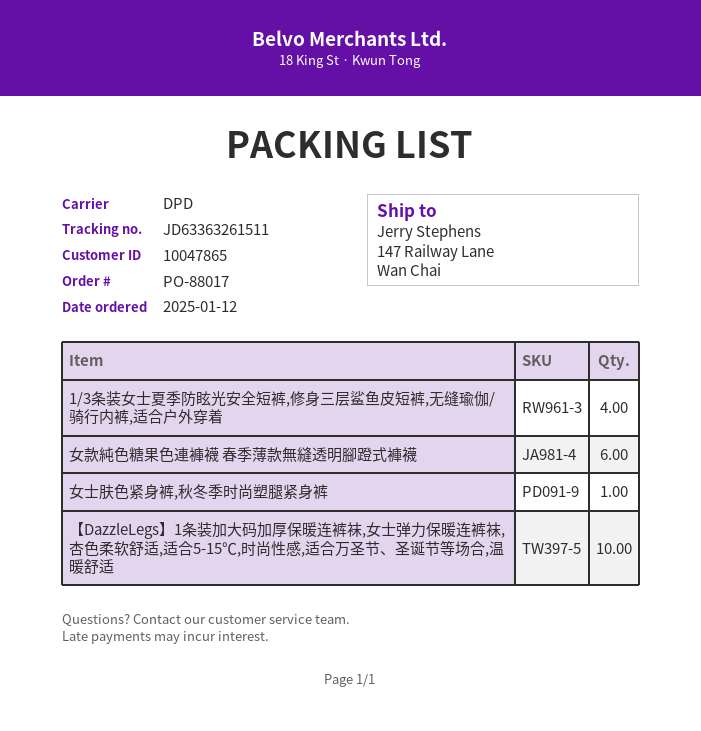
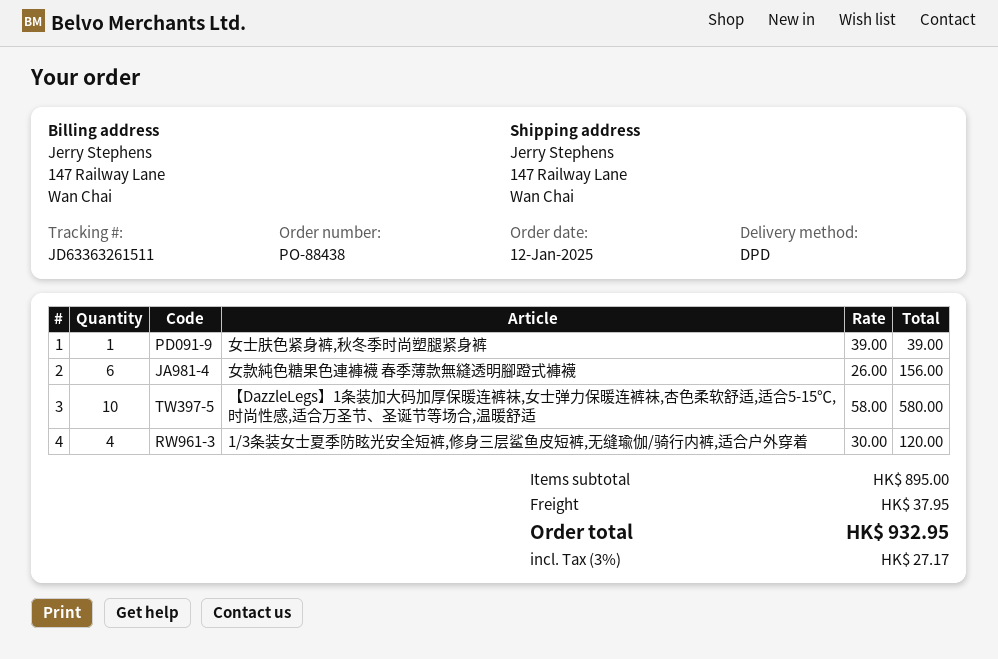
order number: PO-88017 -> PO-88438

